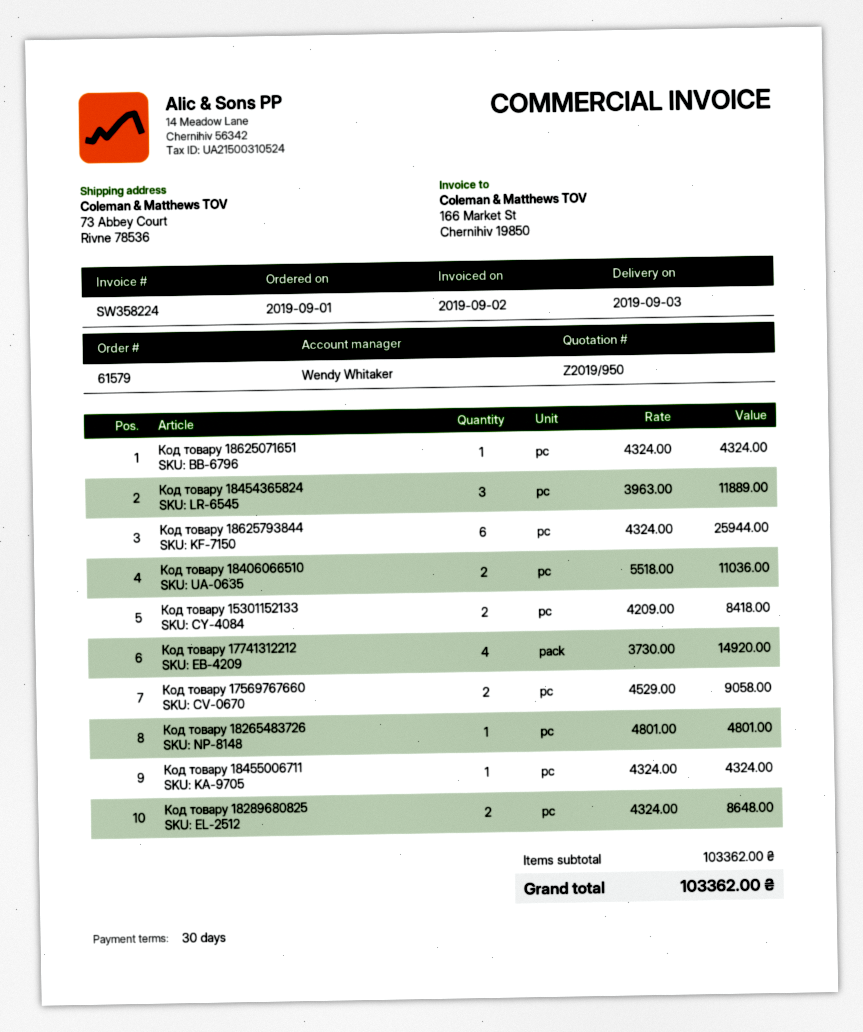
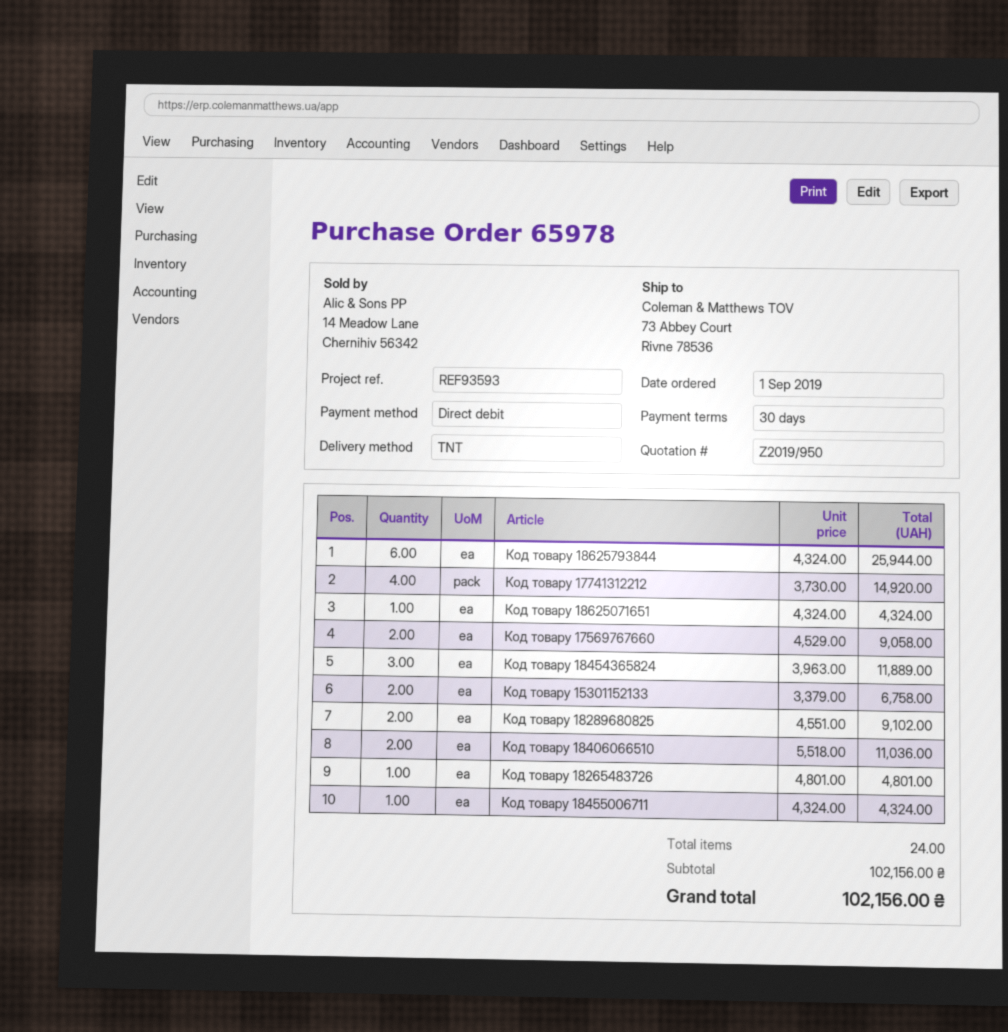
order number: 61579 -> 65978
Код товару 15301152133: 2 x 4209.00 = 8418.00 -> 2 x 3379.00 = 6758.00
Код товару 18289680825: 2 x 4324.00 = 8648.00 -> 2 x 4551.00 = 9102.00
subtotal: 103362.00 -> 102156.00
total: 103362.00 -> 102156.00

